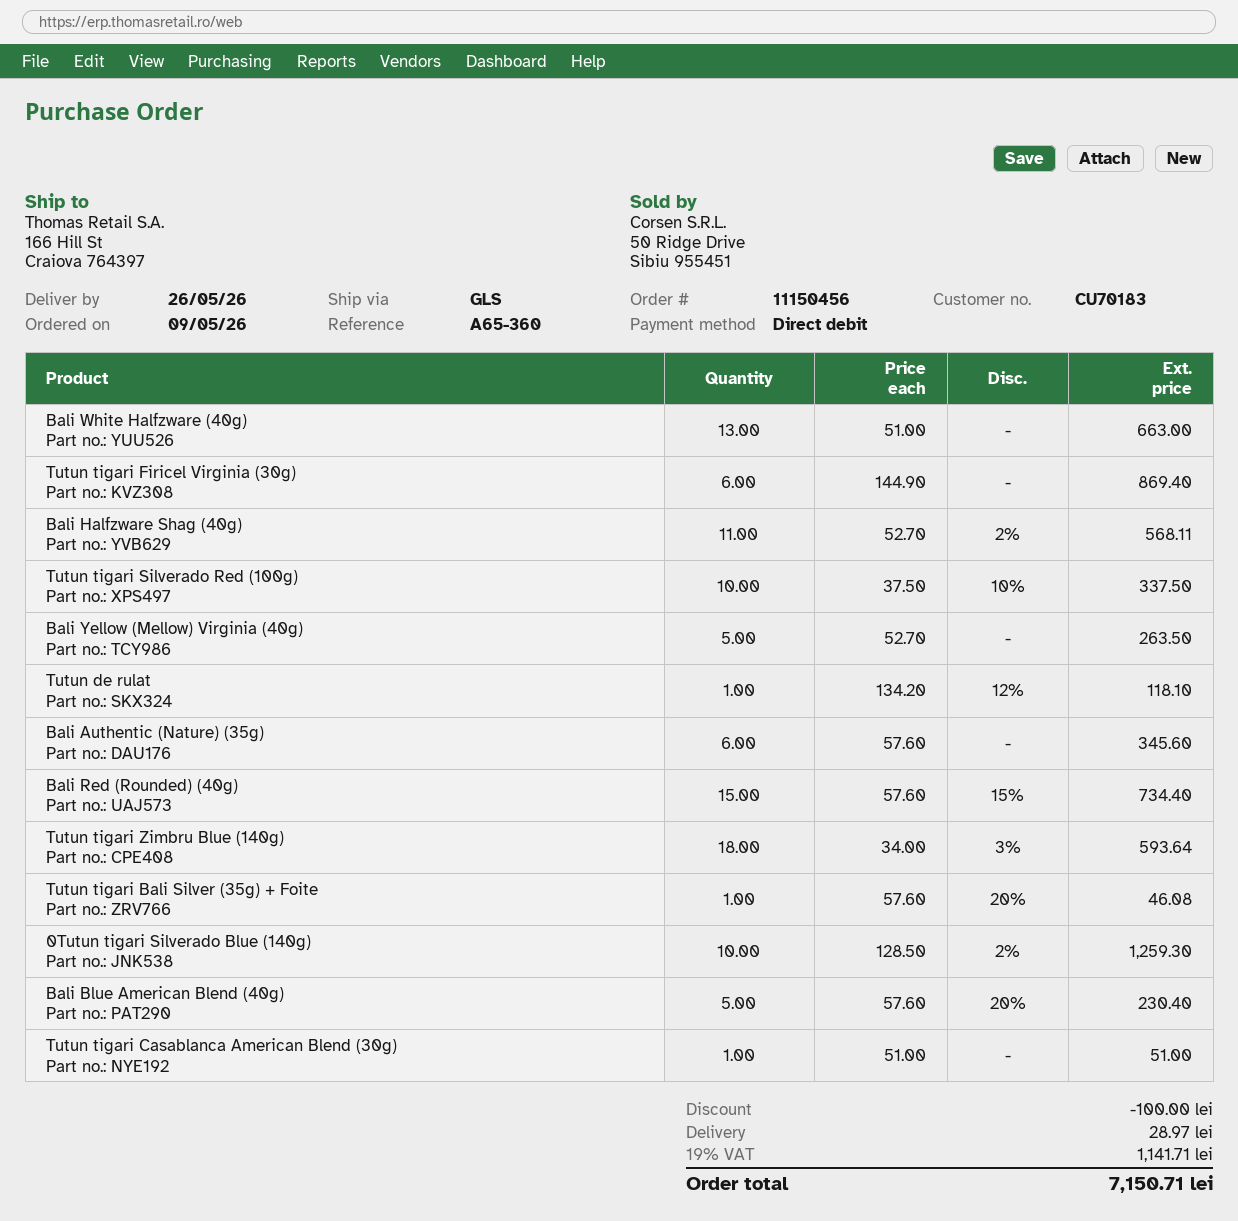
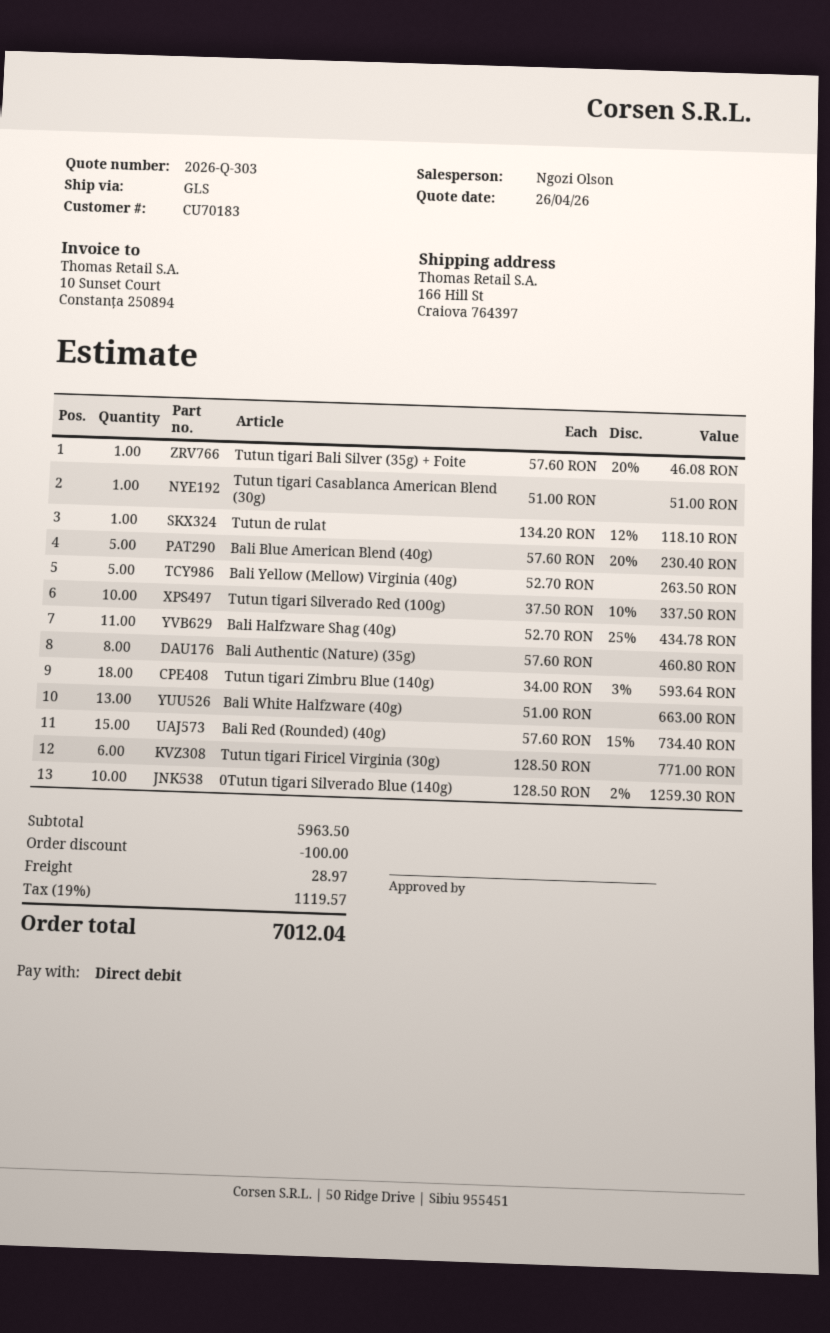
Tutun tigari Firicel Virginia (30g): 6 x 144.90 = 869.40 -> 6 x 128.50 = 771.00
Bali Halfzware Shag (40g): 11 x 52.70 - 2% = 568.11 -> 11 x 52.70 - 25% = 434.78
Bali Authentic (Nature) (35g): 6 x 57.60 = 345.60 -> 8 x 57.60 = 460.80
tax: 19% = 1141.71 -> 19% = 1119.57
total: 7150.71 -> 7012.04

